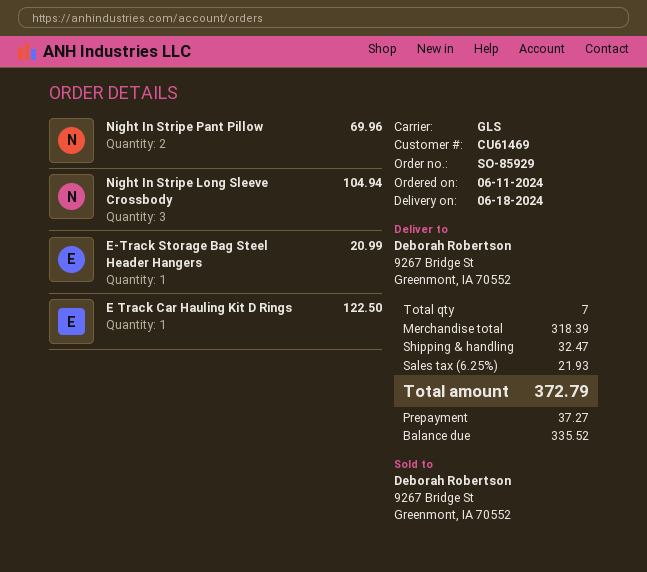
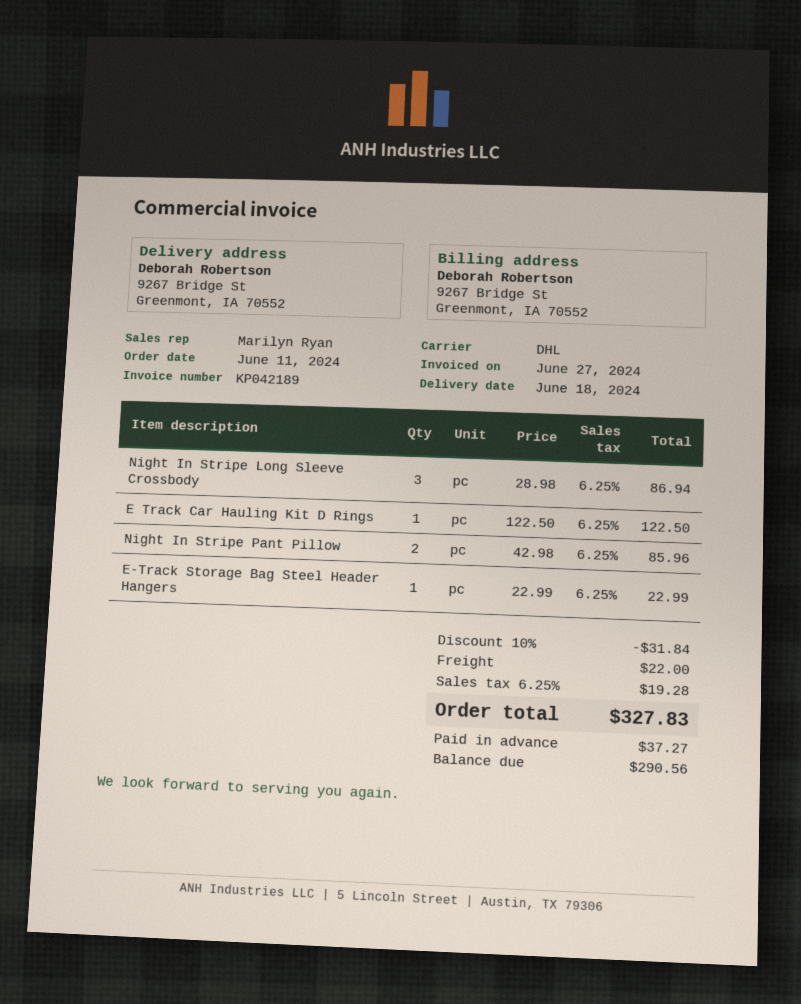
shipping method: GLS -> DHL
Night In Stripe Pant Pillow: 2 for 69.96 -> 2 for 85.96
Night In Stripe Long Sleeve Crossbody: 3 for 104.94 -> 3 for 86.94
E-Track Storage Bag Steel Header Hangers: 1 for 20.99 -> 1 for 22.99
discount: none -> 10% = 31.84
shipping: 32.47 -> 22.00
tax: 6.25% = 21.93 -> 6.25% = 19.28
total: 372.79 -> 327.83
balance: 335.52 -> 290.56

